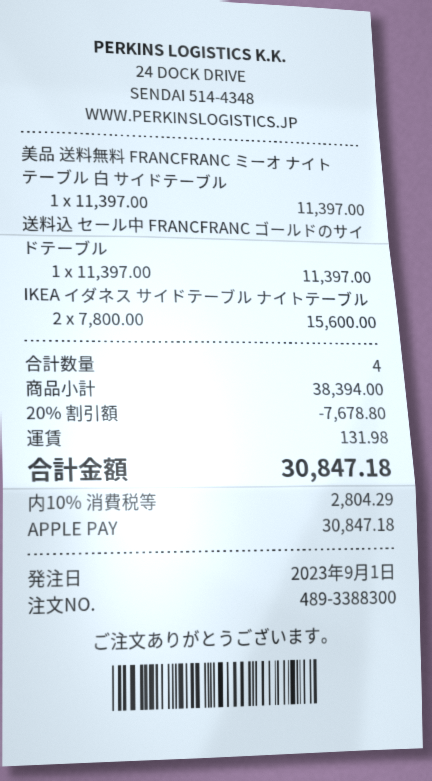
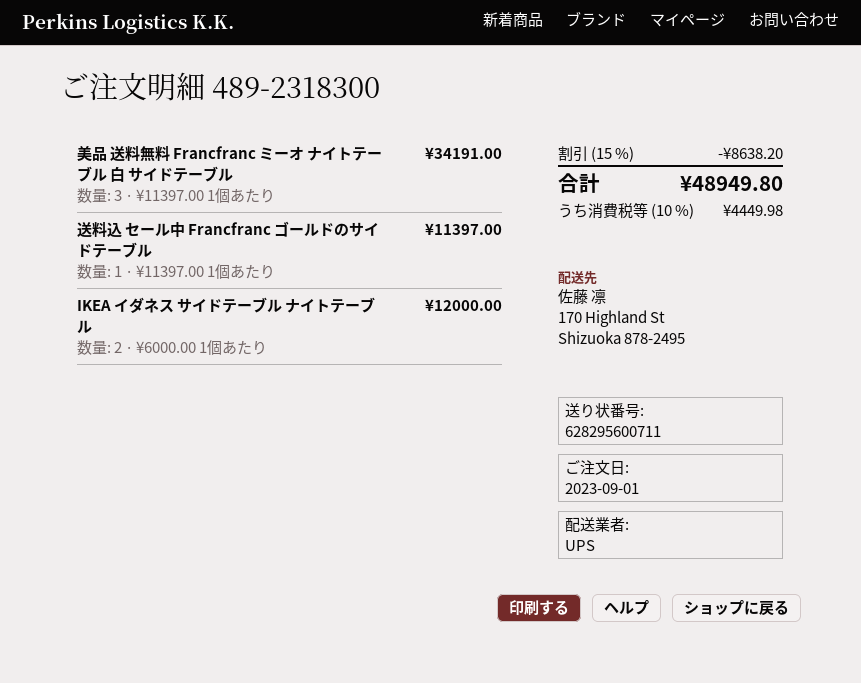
order number: 489-3388300 -> 489-2318300
美品 送料無料 FRANCFRANC ミーオ ナイトテーブル 白 サイドテーブル: 1 x 11397.00 = 11397.00 -> 3 x 11397.00 = 34191.00
IKEA イダネス サイドテーブル ナイトテーブル: 2 x 7800.00 = 15600.00 -> 2 x 6000.00 = 12000.00
discount: 20% = 7678.80 -> 15% = 8638.20
shipping: 131.98 -> none
tax: 10% = 2804.29 -> 10% = 4449.98
total: 30847.18 -> 48949.80

